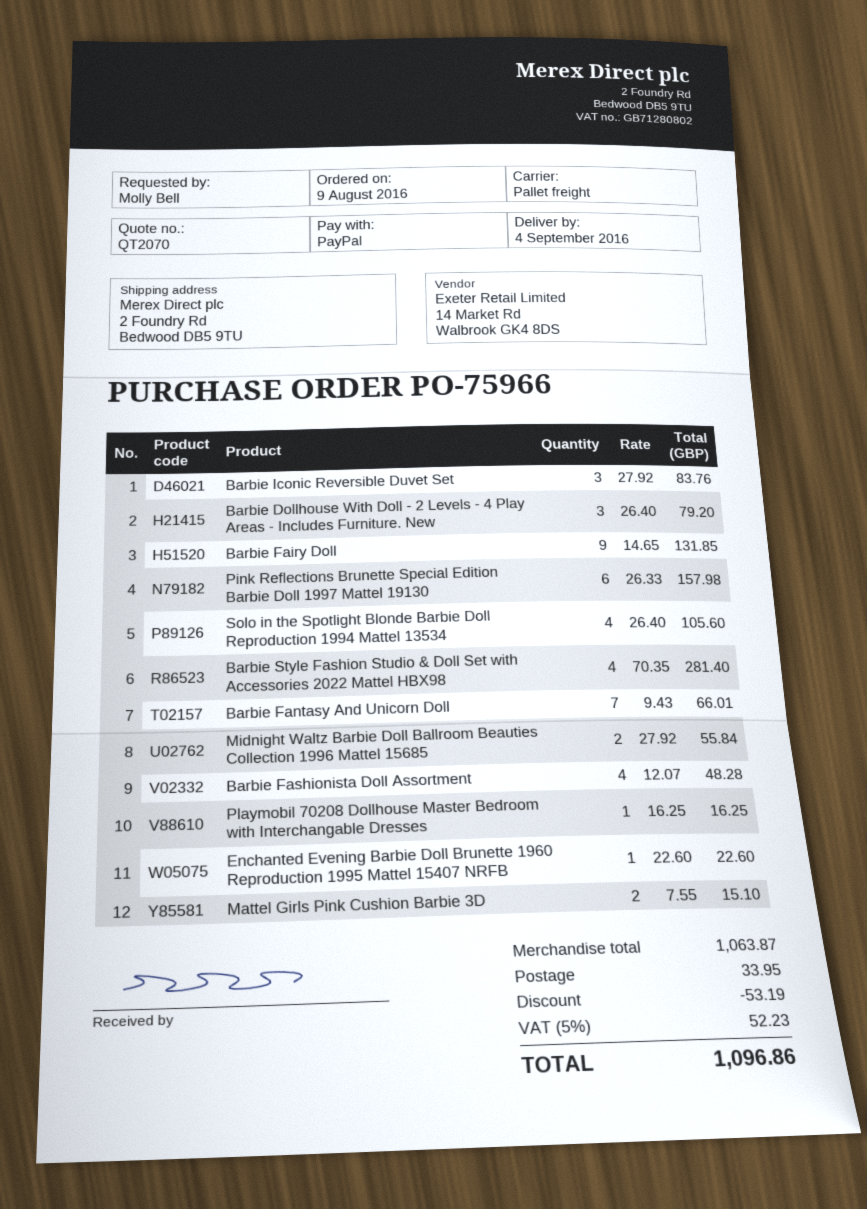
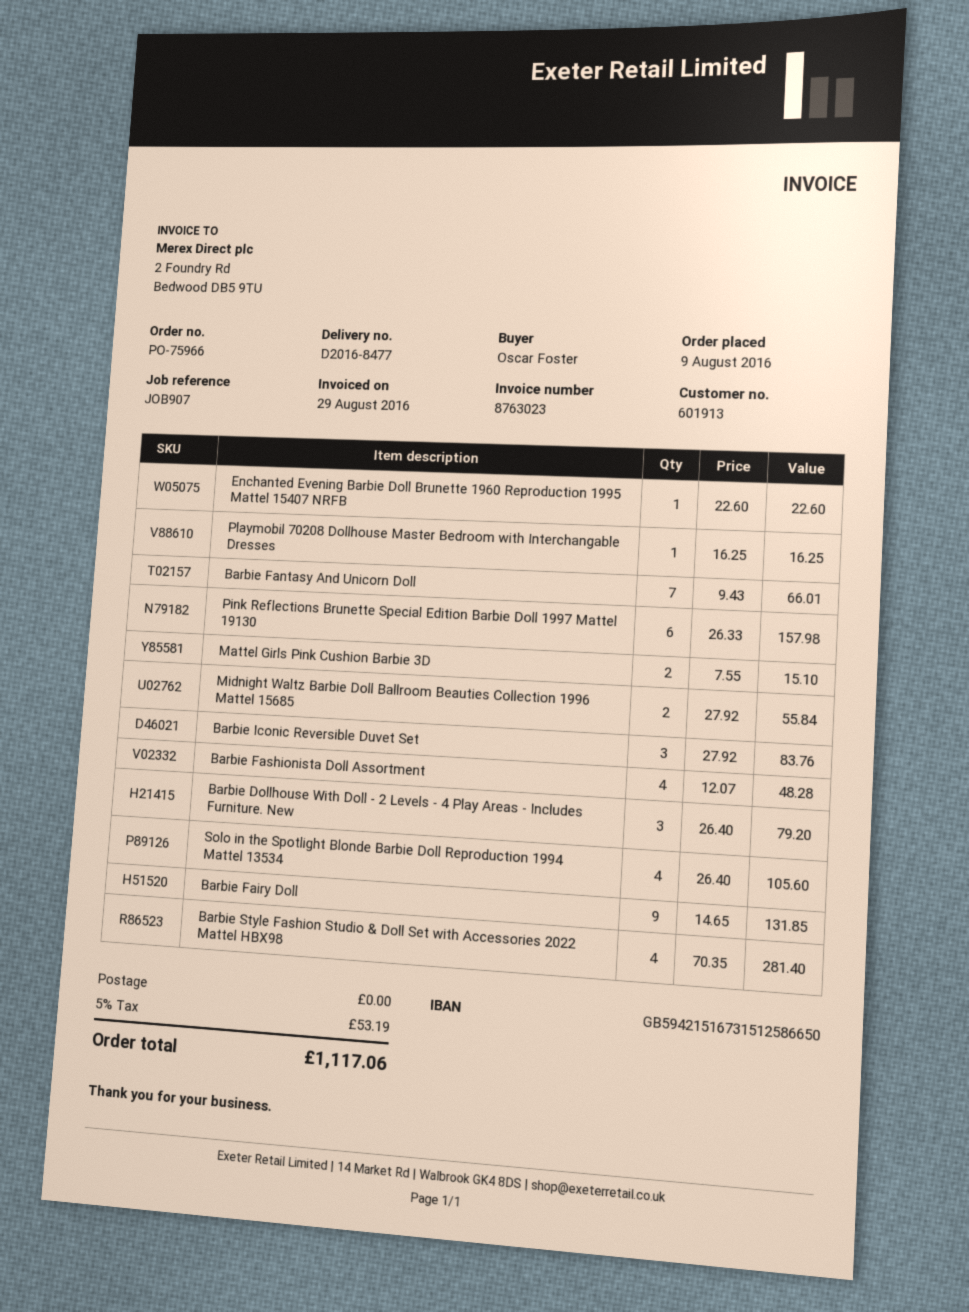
ordered by: Molly Bell -> Oscar Foster
discount: 53.19 -> none
shipping: 33.95 -> 0.00
tax: 5% = 52.23 -> 5% = 53.19
total: 1096.86 -> 1117.06

